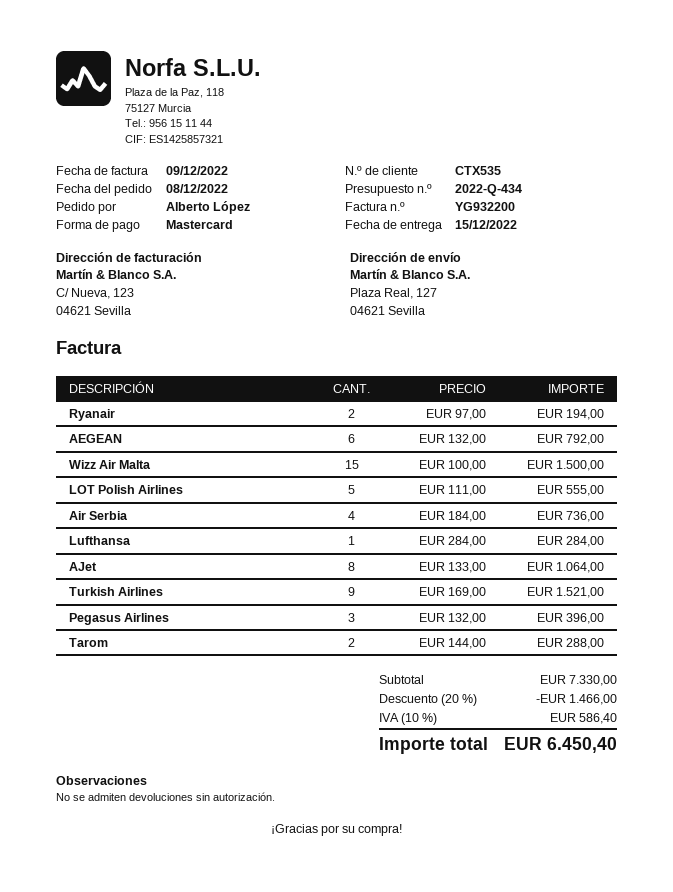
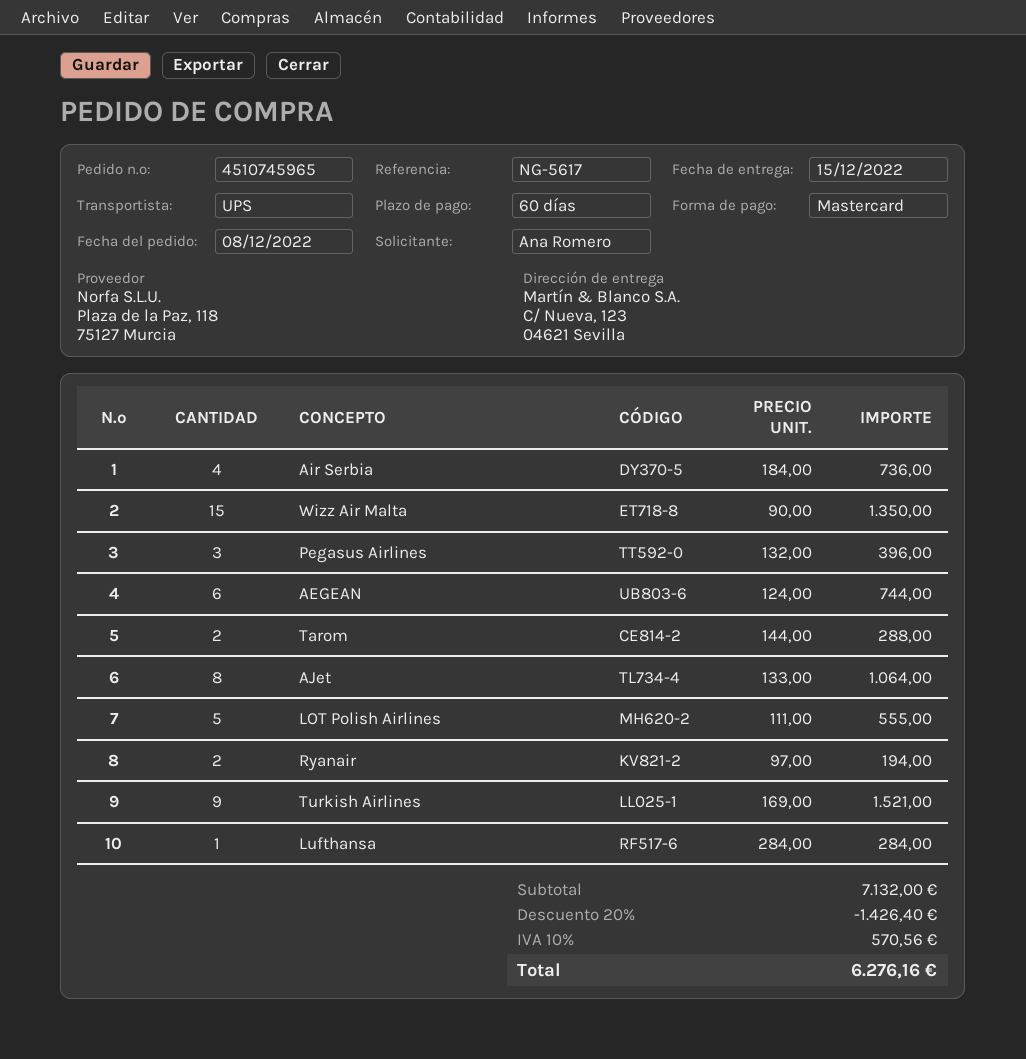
ordered by: Alberto López -> Ana Romero
ship to: Plaza Real, 127, 04621 Sevilla -> C/ Nueva, 123, 04621 Sevilla
AEGEAN: 6 x 132.00 = 792.00 -> 6 x 124.00 = 744.00
Wizz Air Malta: 15 x 100.00 = 1500.00 -> 15 x 90.00 = 1350.00
subtotal: 7330.00 -> 7132.00
discount: 20% = 1466.00 -> 20% = 1426.40
tax: 10% = 586.40 -> 10% = 570.56
total: 6450.40 -> 6276.16

